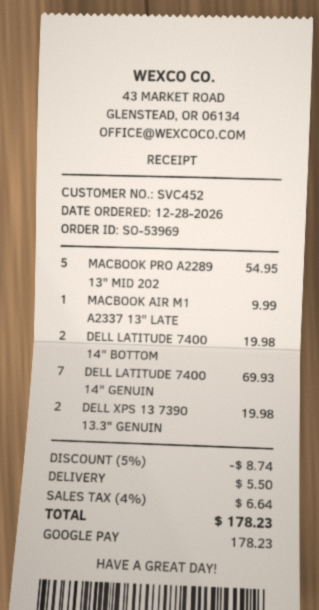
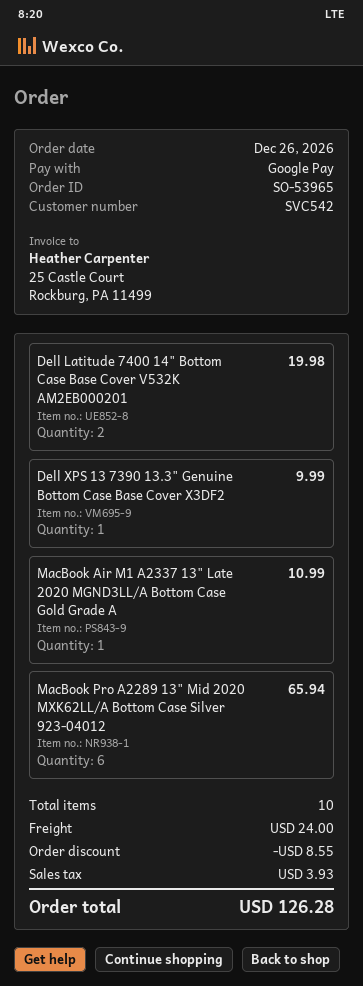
order number: SO-53969 -> SO-53965
order date: 2026-12-28 -> 2026-12-26
customer number: SVC452 -> SVC542
MACBOOK PRO A2289 13" MID 202: 5 for 54.95 -> 6 for 65.94
MACBOOK AIR M1 A2337 13" LATE: 1 for 9.99 -> 1 for 10.99
DELL LATITUDE 7400 14" GENUIN: 7 for 69.93 -> none
DELL XPS 13 7390 13.3" GENUIN: 2 for 19.98 -> 1 for 9.99
discount: 8.74 -> 8.55
shipping: 5.50 -> 24.00
tax: 6.64 -> 3.93
total: 178.23 -> 126.28

